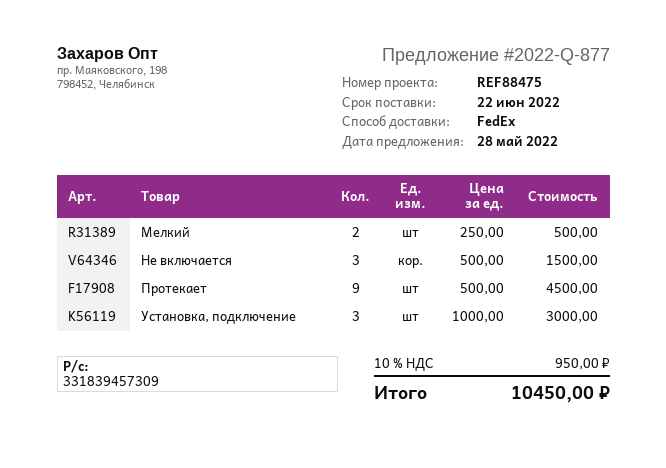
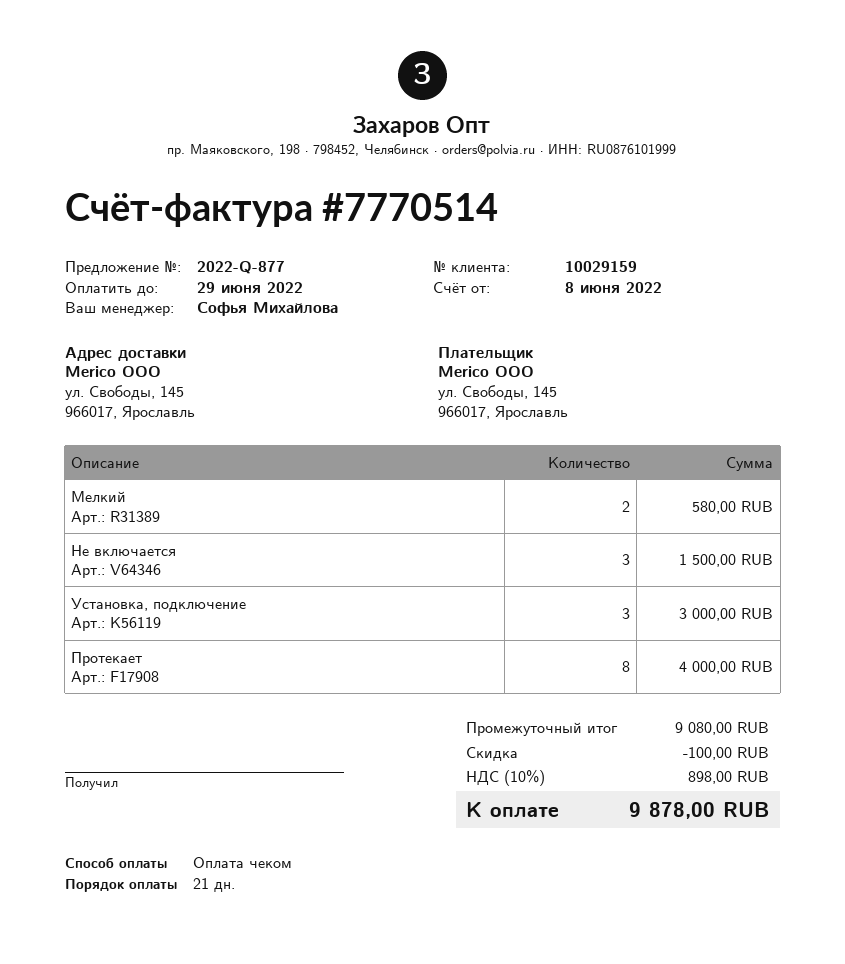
Мелкий: 2 for 500.00 -> 2 for 580.00
Протекает: 9 for 4500.00 -> 8 for 4000.00
discount: none -> 100.00
tax: 10% = 950.00 -> 10% = 898.00
total: 10450.00 -> 9878.00

